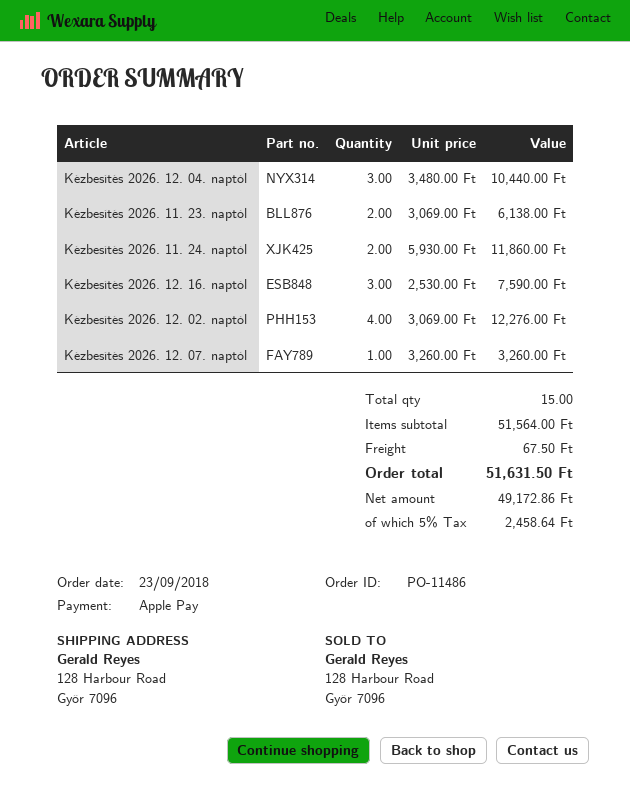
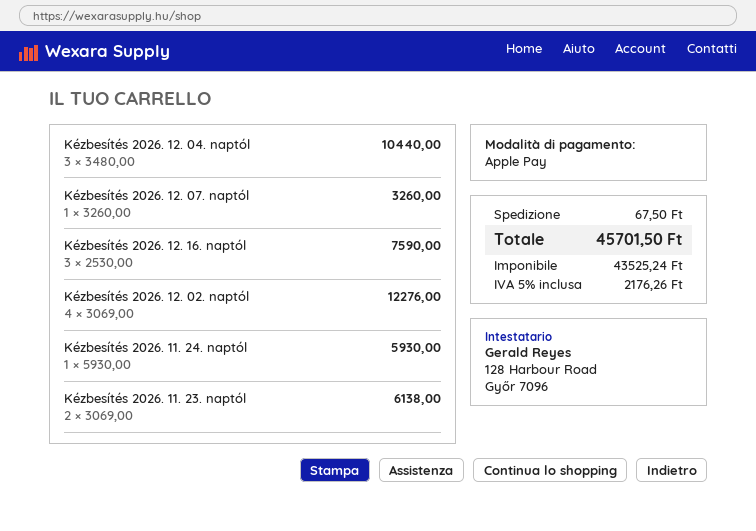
Kézbesítés 2026. 11. 24. naptól: 2 x 5930.00 = 11860.00 -> 1 x 5930.00 = 5930.00
net: 49172.86 -> 43525.24
tax: 5% = 2458.64 -> 5% = 2176.26
total: 51631.50 -> 45701.50

